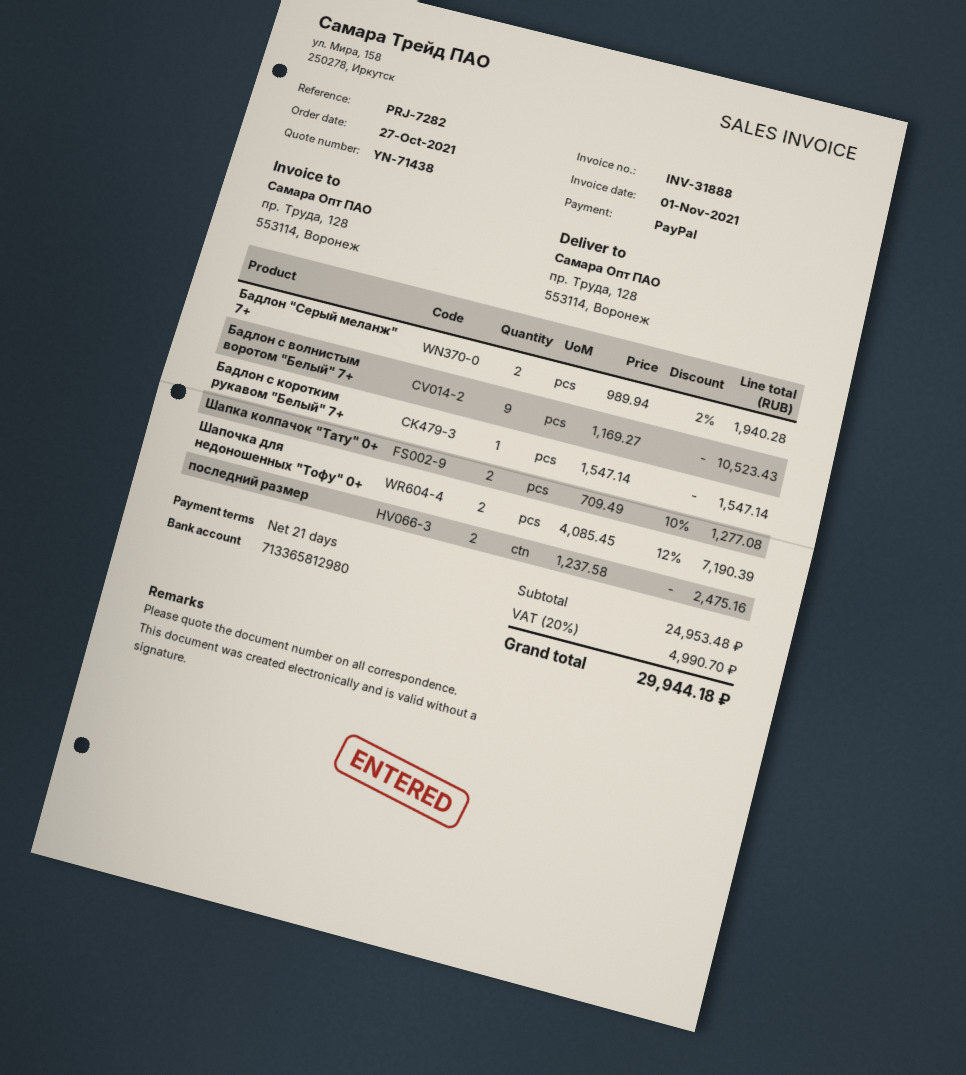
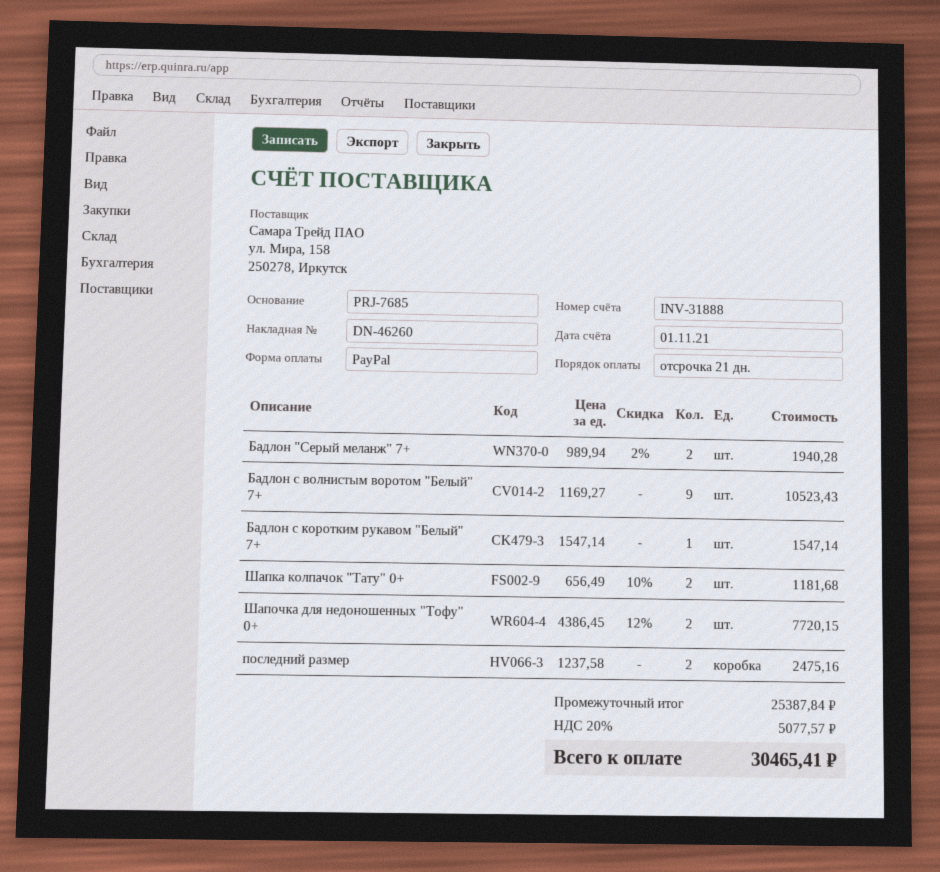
reference: PRJ-7282 -> PRJ-7685
Шапка колпачок "Тату" 0+: 2 x 709.49 - 10% = 1277.08 -> 2 x 656.49 - 10% = 1181.68
Шапочка для недоношенных "Тофу" 0+: 2 x 4085.45 - 12% = 7190.39 -> 2 x 4386.45 - 12% = 7720.15
subtotal: 24953.48 -> 25387.84
tax: 20% = 4990.70 -> 20% = 5077.57
total: 29944.18 -> 30465.41

